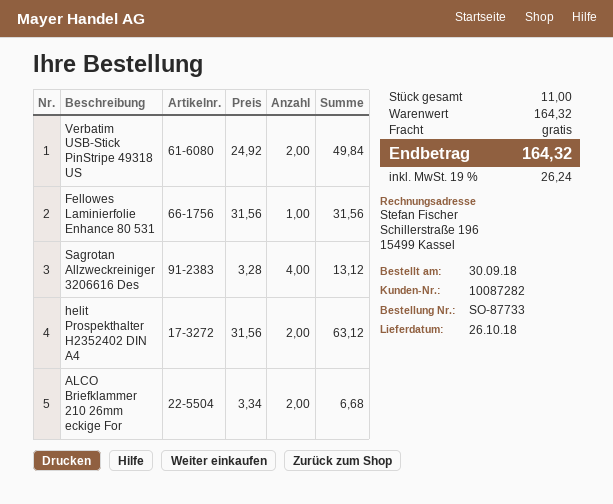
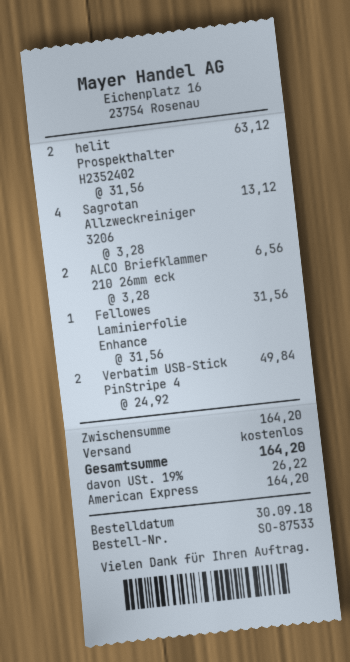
order number: SO-87733 -> SO-87533
ALCO Briefklammer 210 26mm eckige For: 2 x 3.34 = 6.68 -> 2 x 3.28 = 6.56
subtotal: 164.32 -> 164.20
tax: 19% = 26.24 -> 19% = 26.22
total: 164.32 -> 164.20

